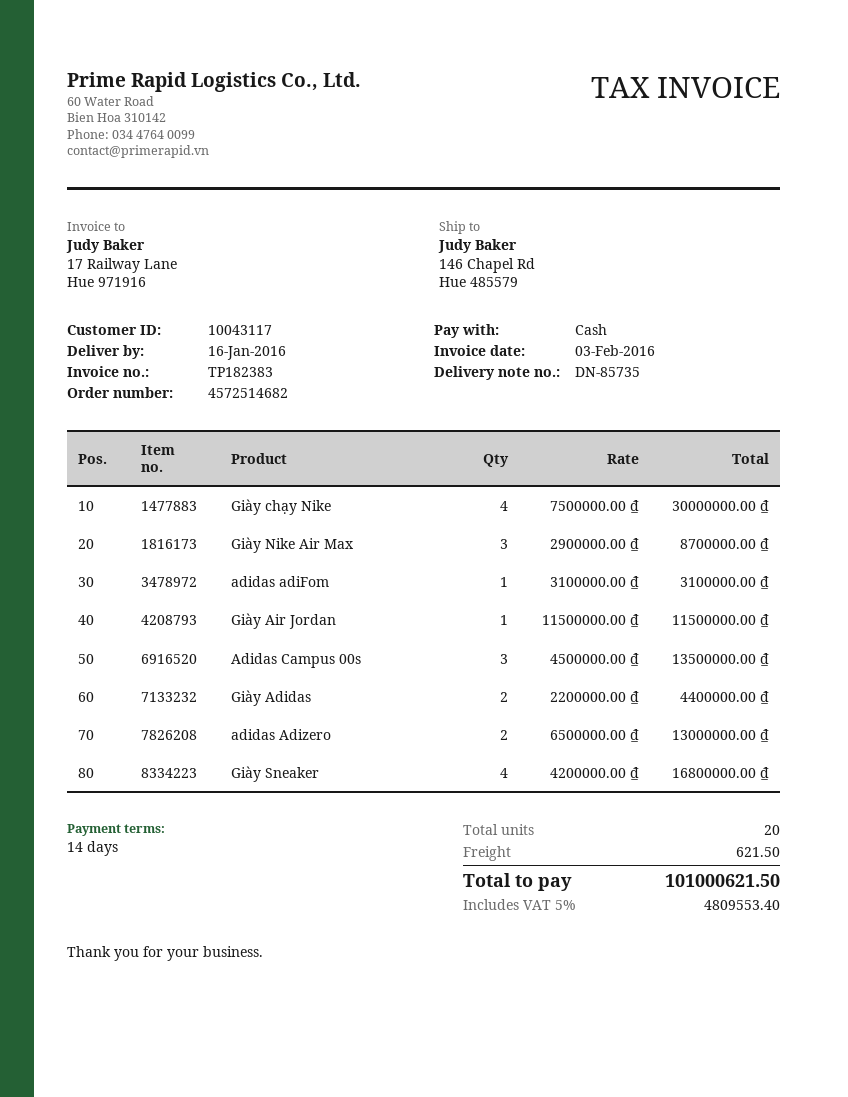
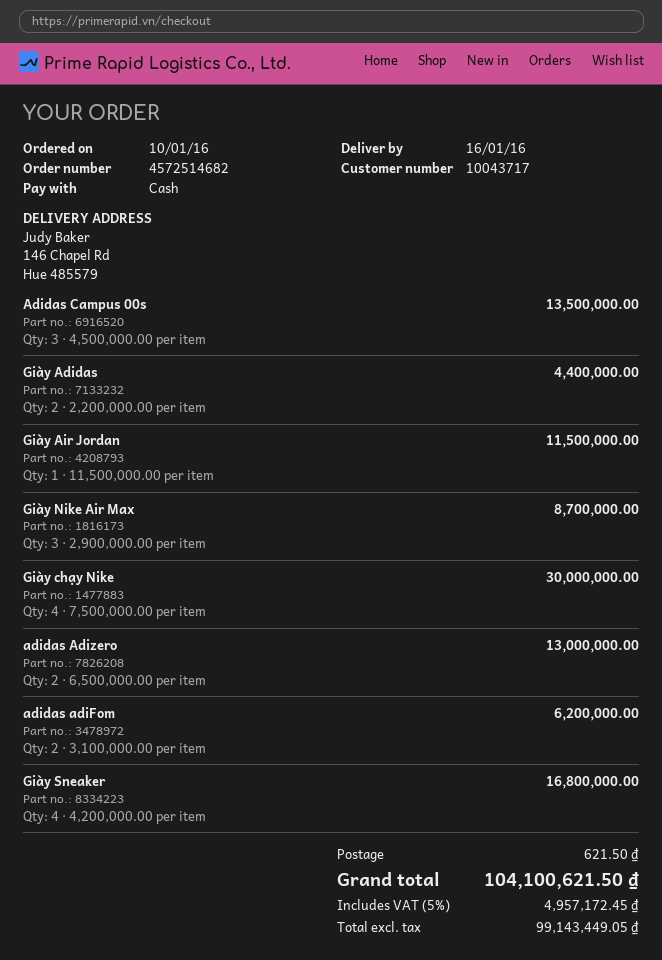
customer number: 10043117 -> 10043717
adidas adiFom: 1 x 3100000.00 = 3100000.00 -> 2 x 3100000.00 = 6200000.00
tax: 5% = 4809553.40 -> 5% = 4957172.45
total: 101000621.50 -> 104100621.50

